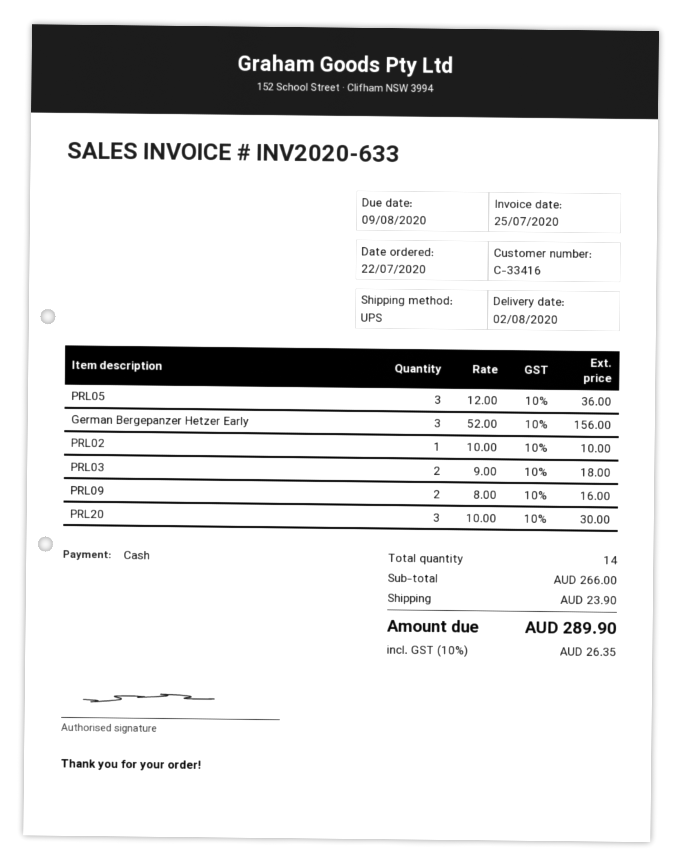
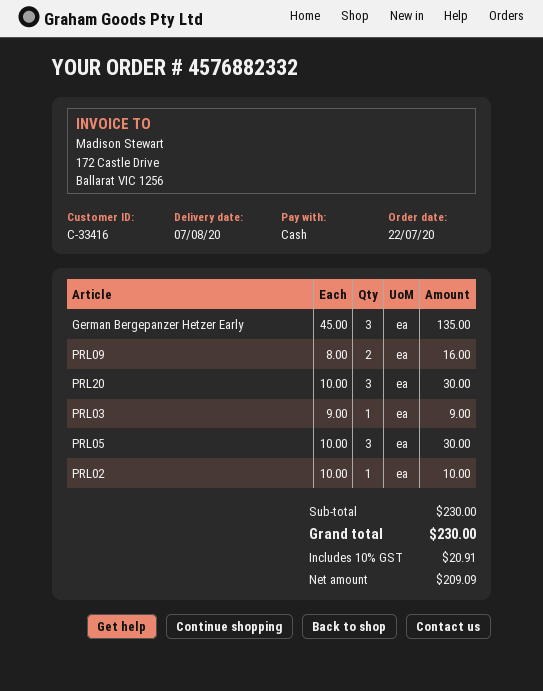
delivery date: 2020-08-02 -> 2020-08-07
PRL05: 3 x 12.00 = 36.00 -> 3 x 10.00 = 30.00
German Bergepanzer Hetzer Early: 3 x 52.00 = 156.00 -> 3 x 45.00 = 135.00
PRL03: 2 x 9.00 = 18.00 -> 1 x 9.00 = 9.00
subtotal: 266.00 -> 230.00
shipping: 23.90 -> none
tax: 10% = 26.35 -> 10% = 20.91
total: 289.90 -> 230.00

